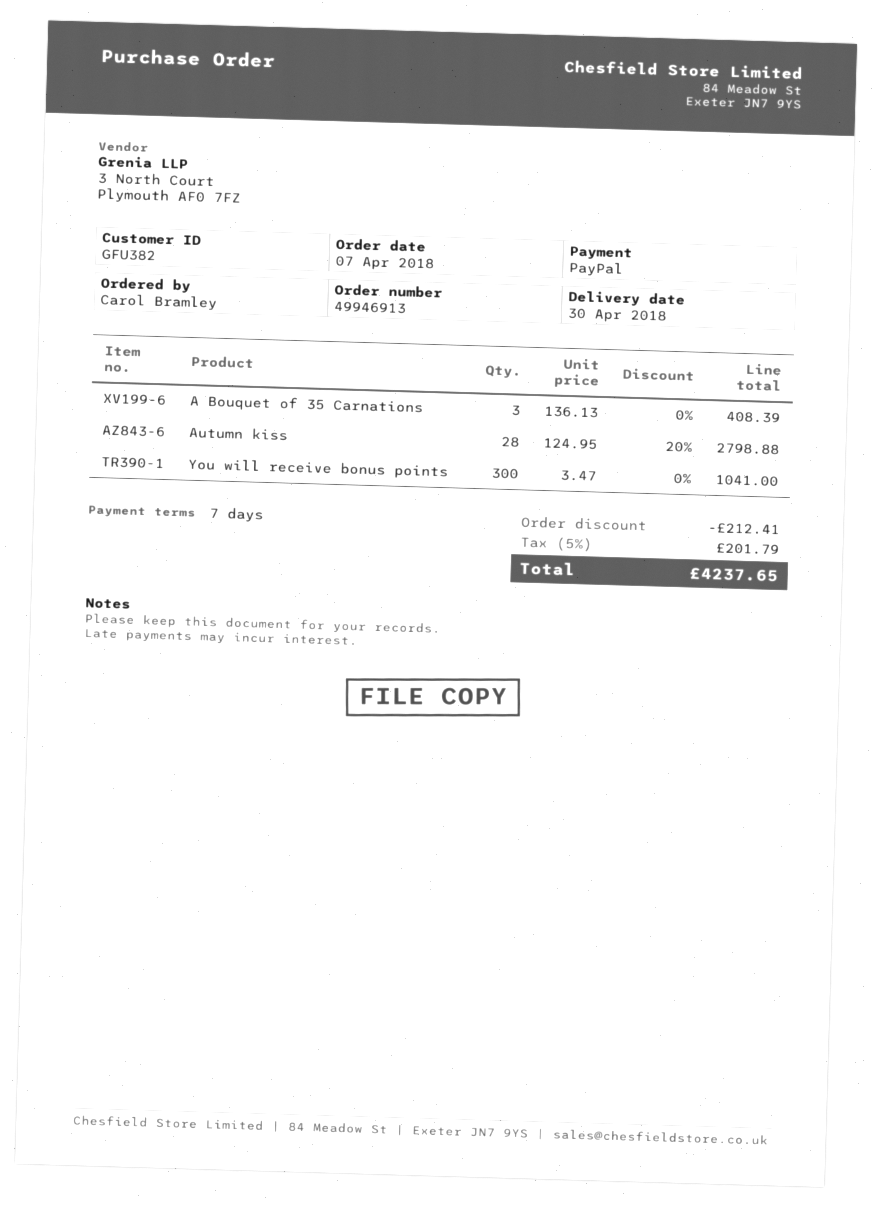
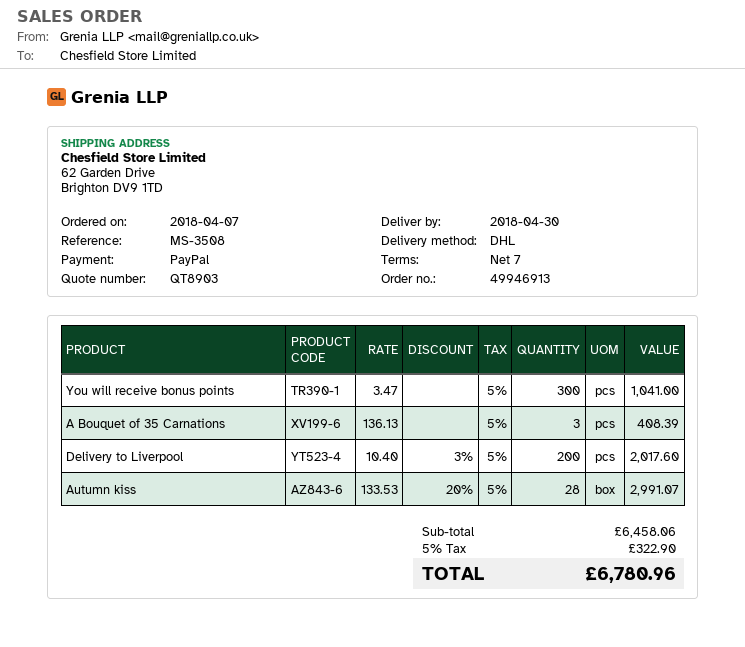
Autumn kiss: 28 x 124.95 - 20% = 2798.88 -> 28 x 133.53 - 20% = 2991.07
Delivery to Liverpool: none -> 200 x 10.40 - 3% = 2017.60
discount: 212.41 -> none
tax: 5% = 201.79 -> 5% = 322.90
total: 4237.65 -> 6780.96

